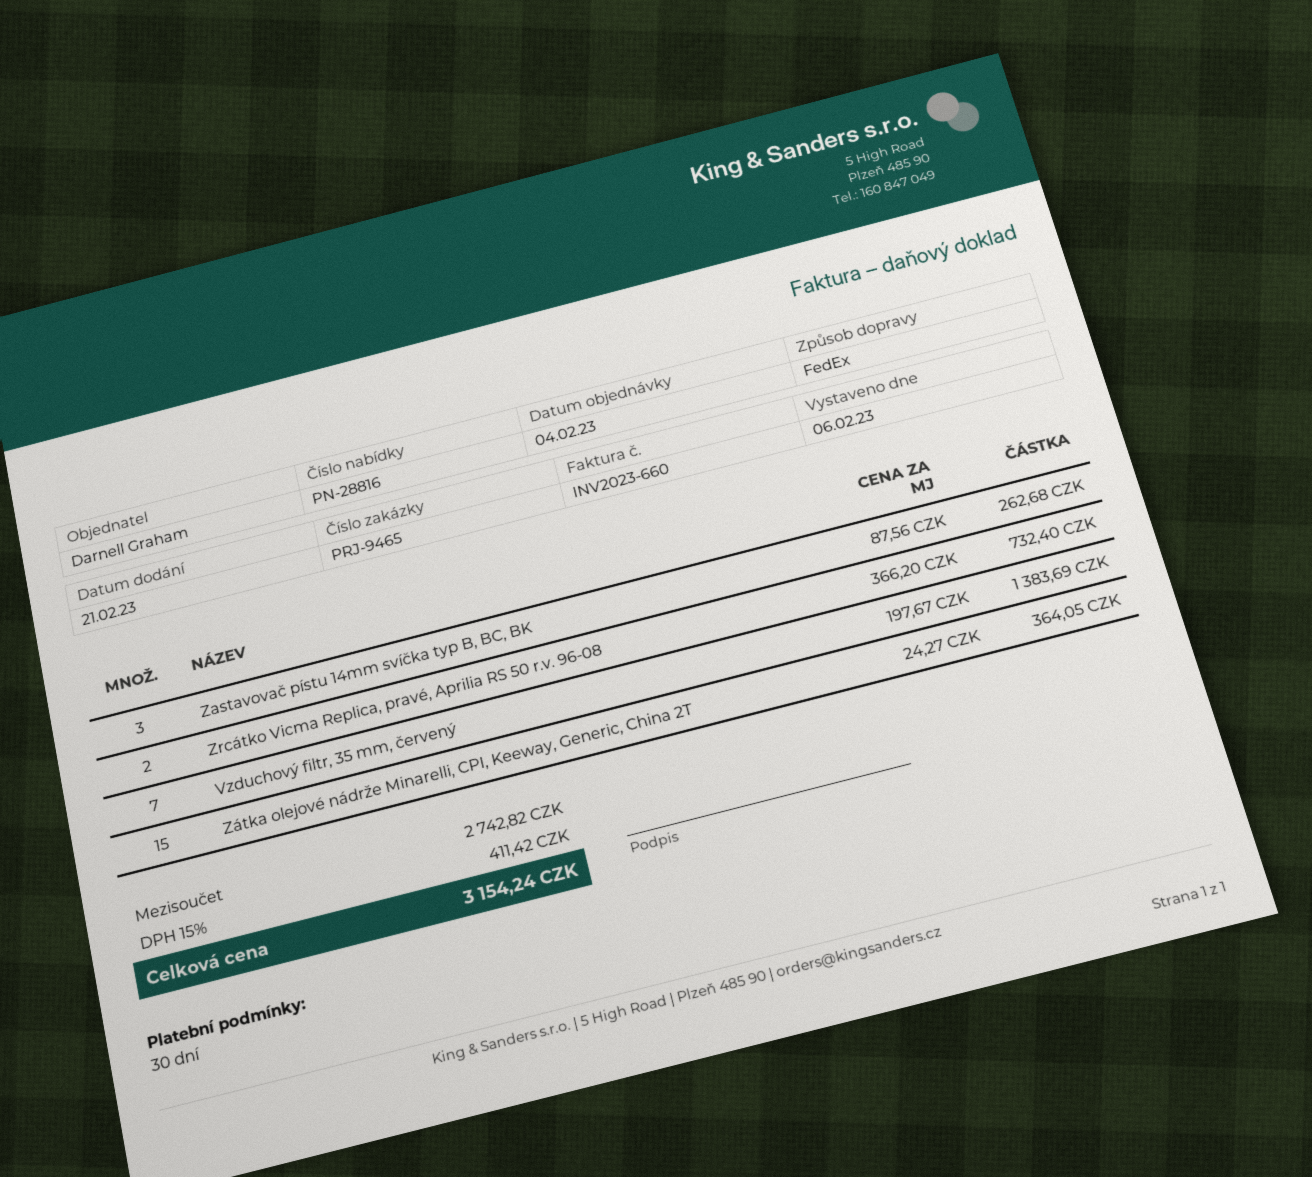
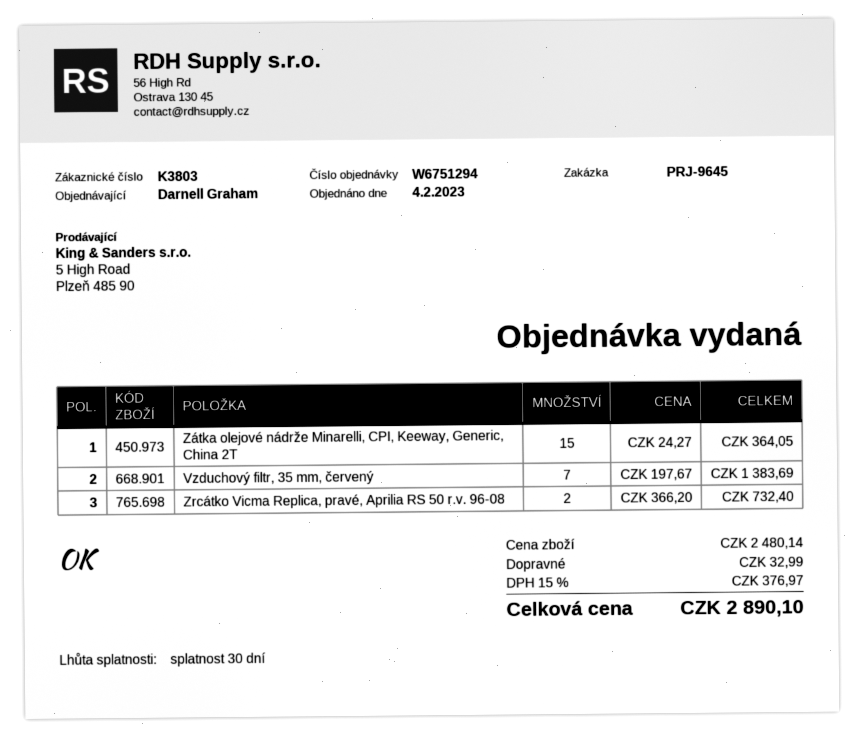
reference: PRJ-9465 -> PRJ-9645
Zastavovač pístu 14mm svíčka typ B, BC, BK: 3 x 87.56 = 262.68 -> none
subtotal: 2742.82 -> 2480.14
shipping: none -> 32.99
tax: 15% = 411.42 -> 15% = 376.97
total: 3154.24 -> 2890.10

